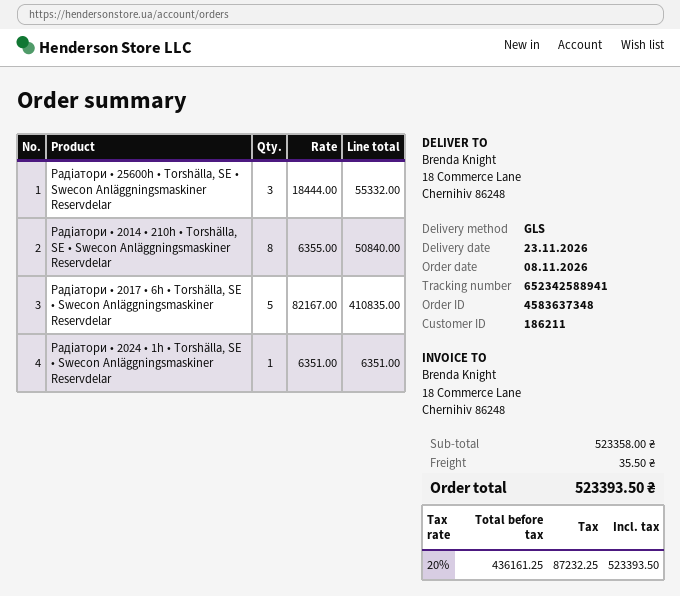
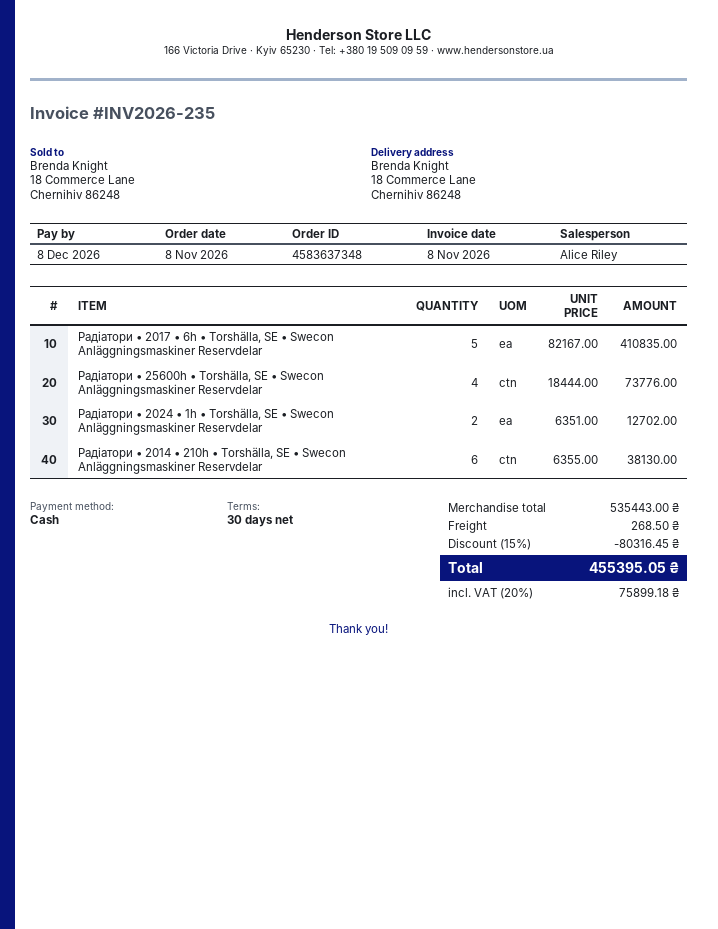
Радіатори • 25600h • Torshälla, SE • Swecon Anläggningsmaskiner Reservdelar: 3 x 18444.00 = 55332.00 -> 4 x 18444.00 = 73776.00
Радіатори • 2014 • 210h • Torshälla, SE • Swecon Anläggningsmaskiner Reservdelar: 8 x 6355.00 = 50840.00 -> 6 x 6355.00 = 38130.00
Радіатори • 2024 • 1h • Torshälla, SE • Swecon Anläggningsmaskiner Reservdelar: 1 x 6351.00 = 6351.00 -> 2 x 6351.00 = 12702.00
subtotal: 523358.00 -> 535443.00
discount: none -> 15% = 80316.45
shipping: 35.50 -> 268.50
tax: 20% = 87232.25 -> 20% = 75899.18
total: 523393.50 -> 455395.05

